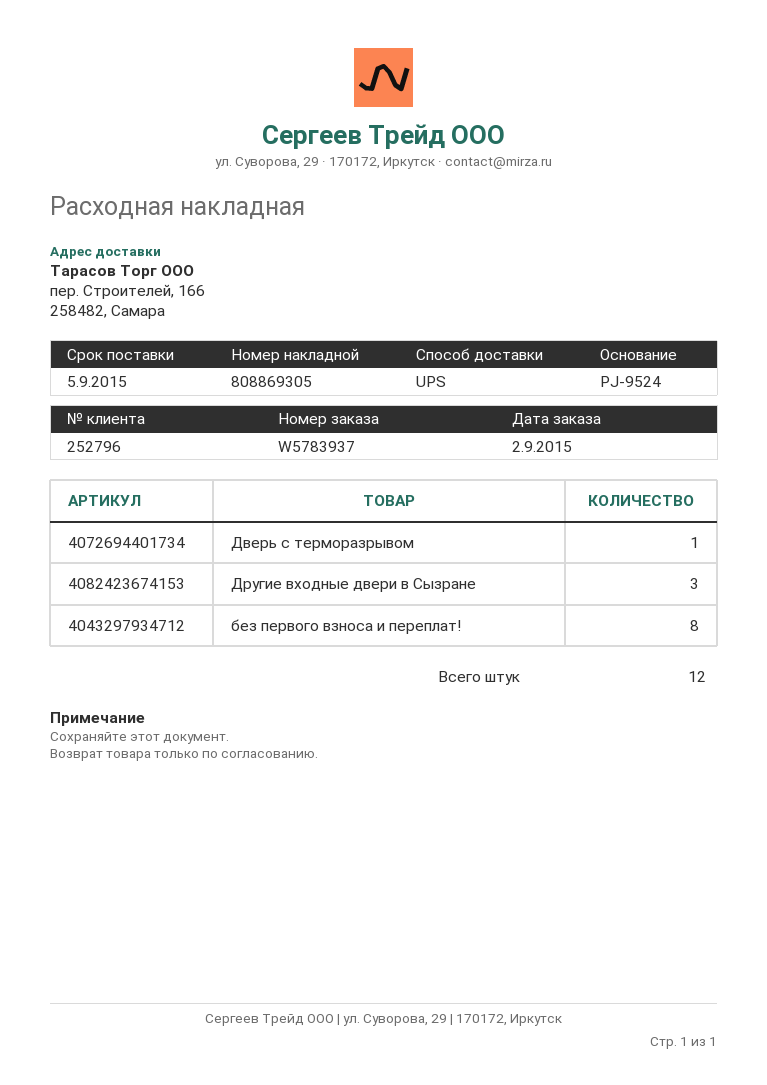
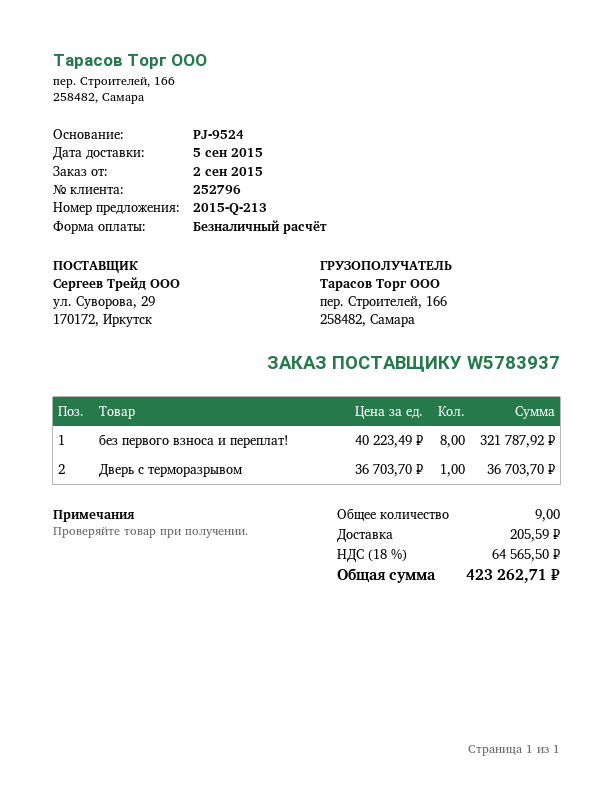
Другие входные двери в Сызране: 3 -> none
total quantity: 12 -> 9

